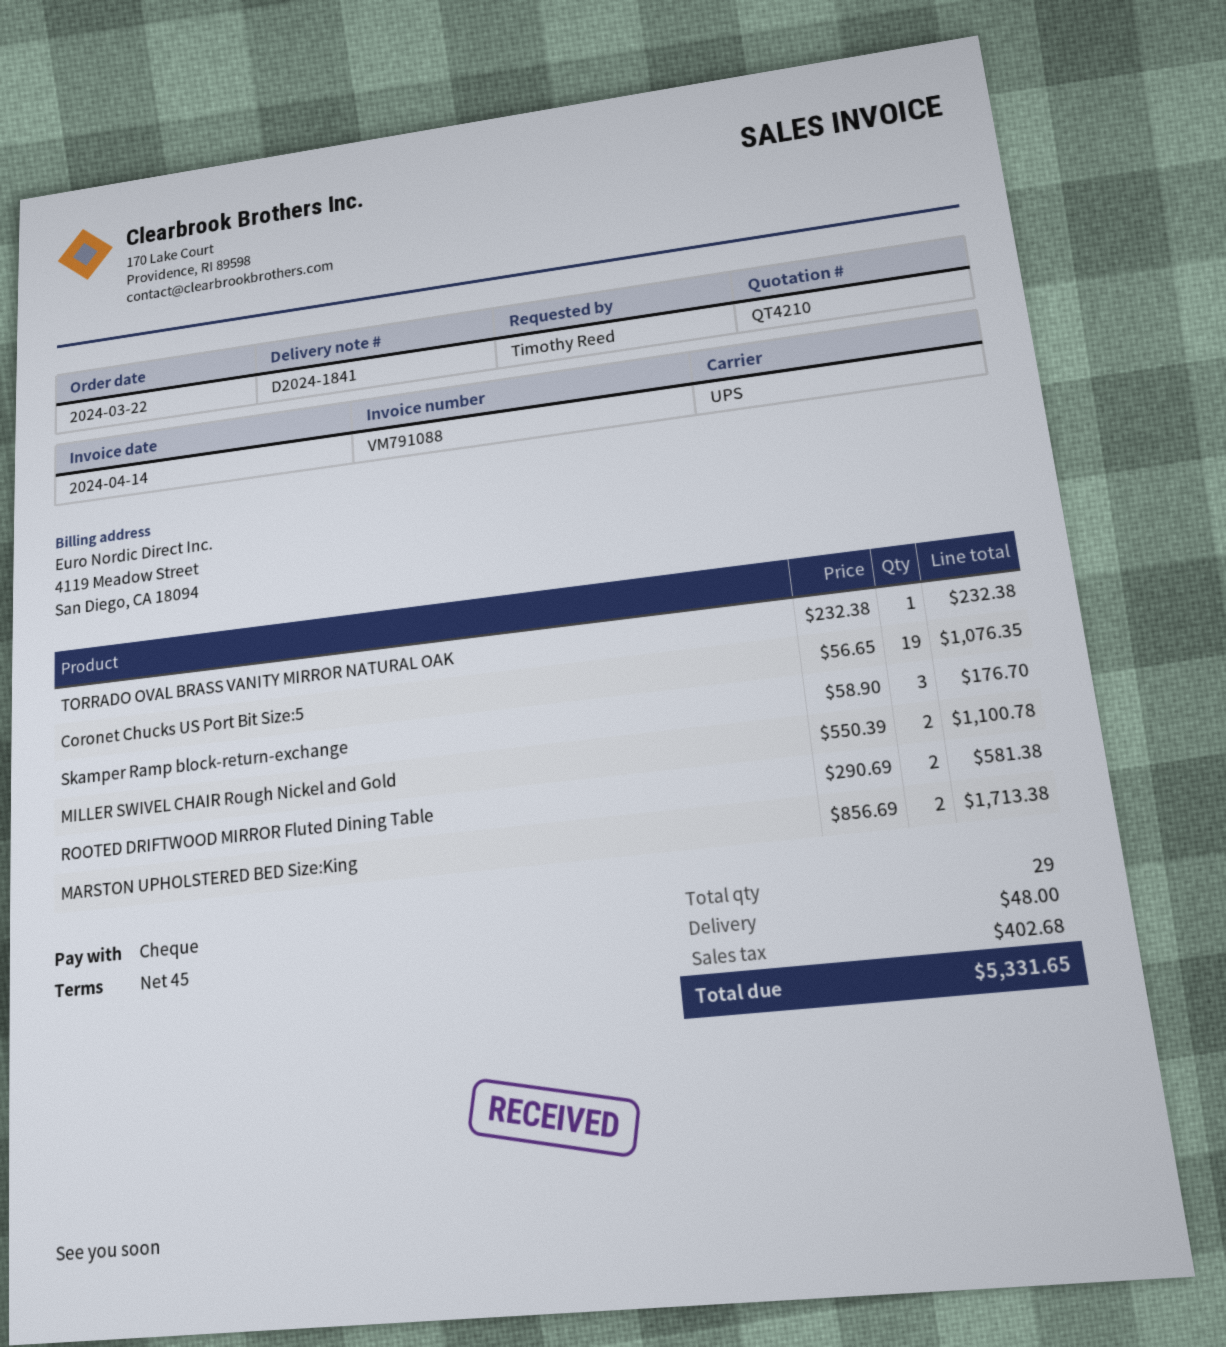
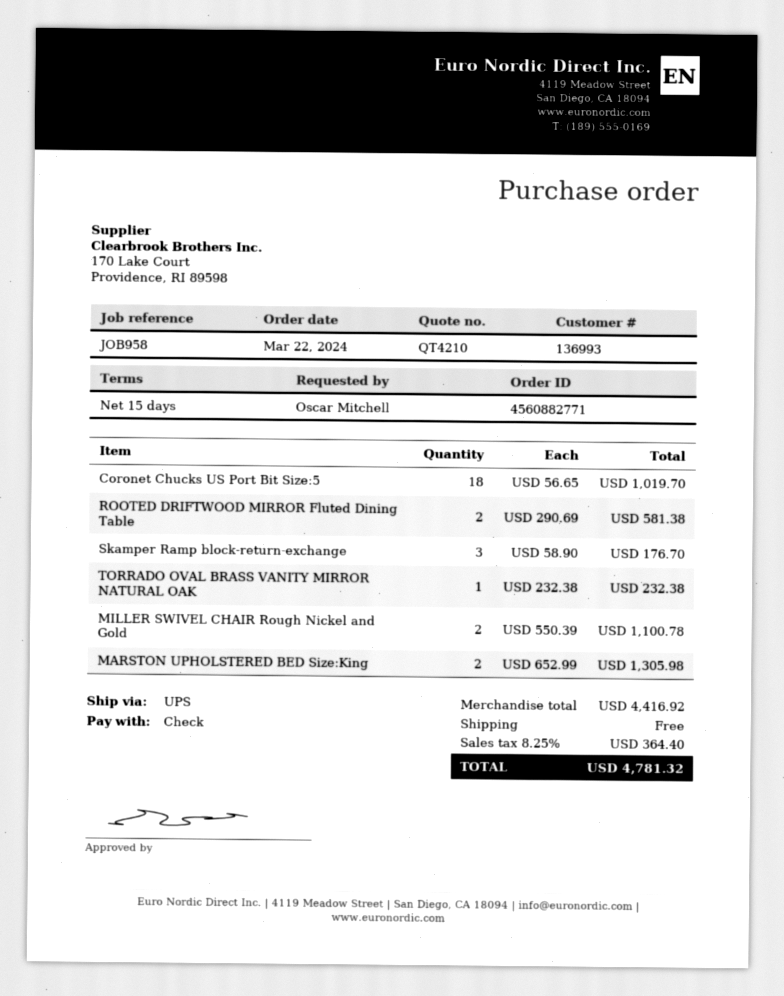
payment terms: 45 days -> 15 days
ordered by: Timothy Reed -> Oscar Mitchell
Coronet Chucks US Port Bit Size:5: 19 x 56.65 = 1076.35 -> 18 x 56.65 = 1019.70
MARSTON UPHOLSTERED BED Size:King: 2 x 856.69 = 1713.38 -> 2 x 652.99 = 1305.98
shipping: 48.00 -> 0.00
tax: 402.68 -> 364.40
total: 5331.65 -> 4781.32

